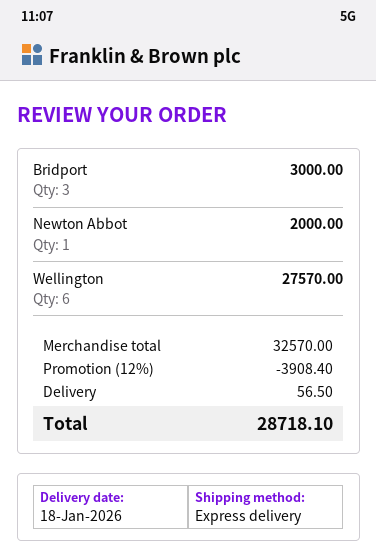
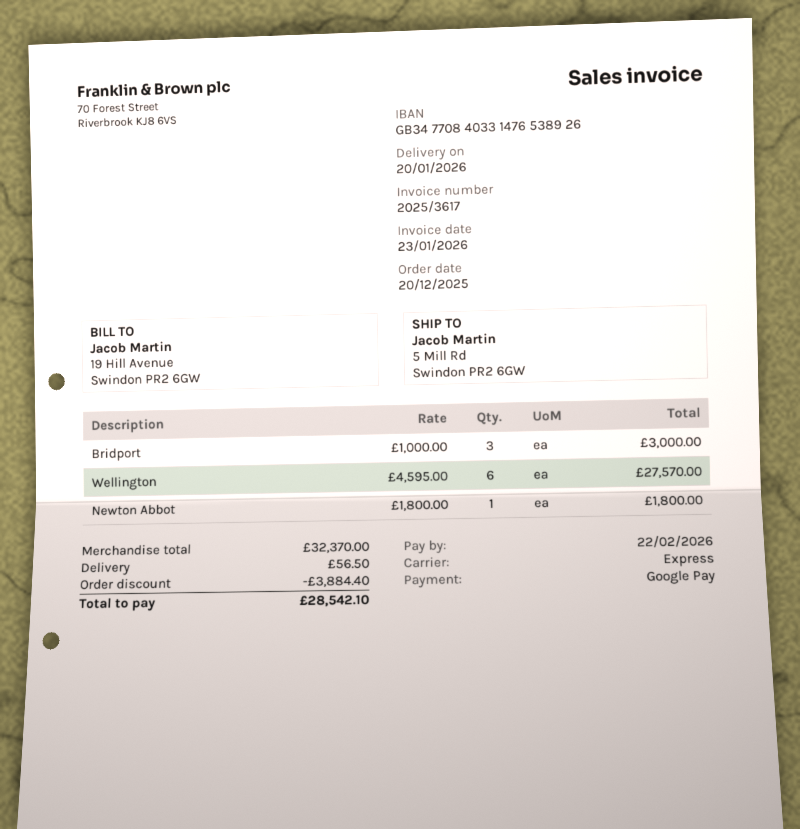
delivery date: 2026-01-18 -> 2026-01-20
Newton Abbot: 1 for 2000.00 -> 1 for 1800.00
subtotal: 32570.00 -> 32370.00
discount: 3908.40 -> 3884.40
total: 28718.10 -> 28542.10

